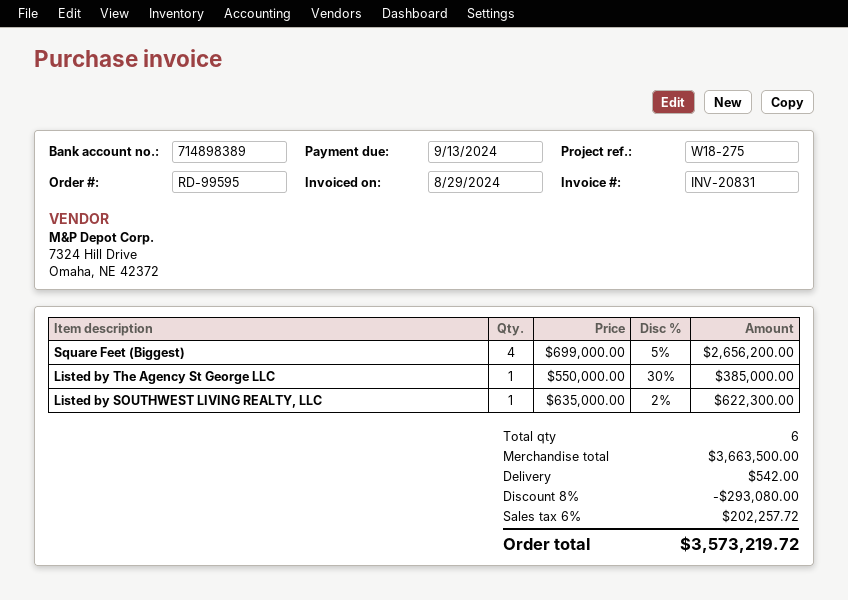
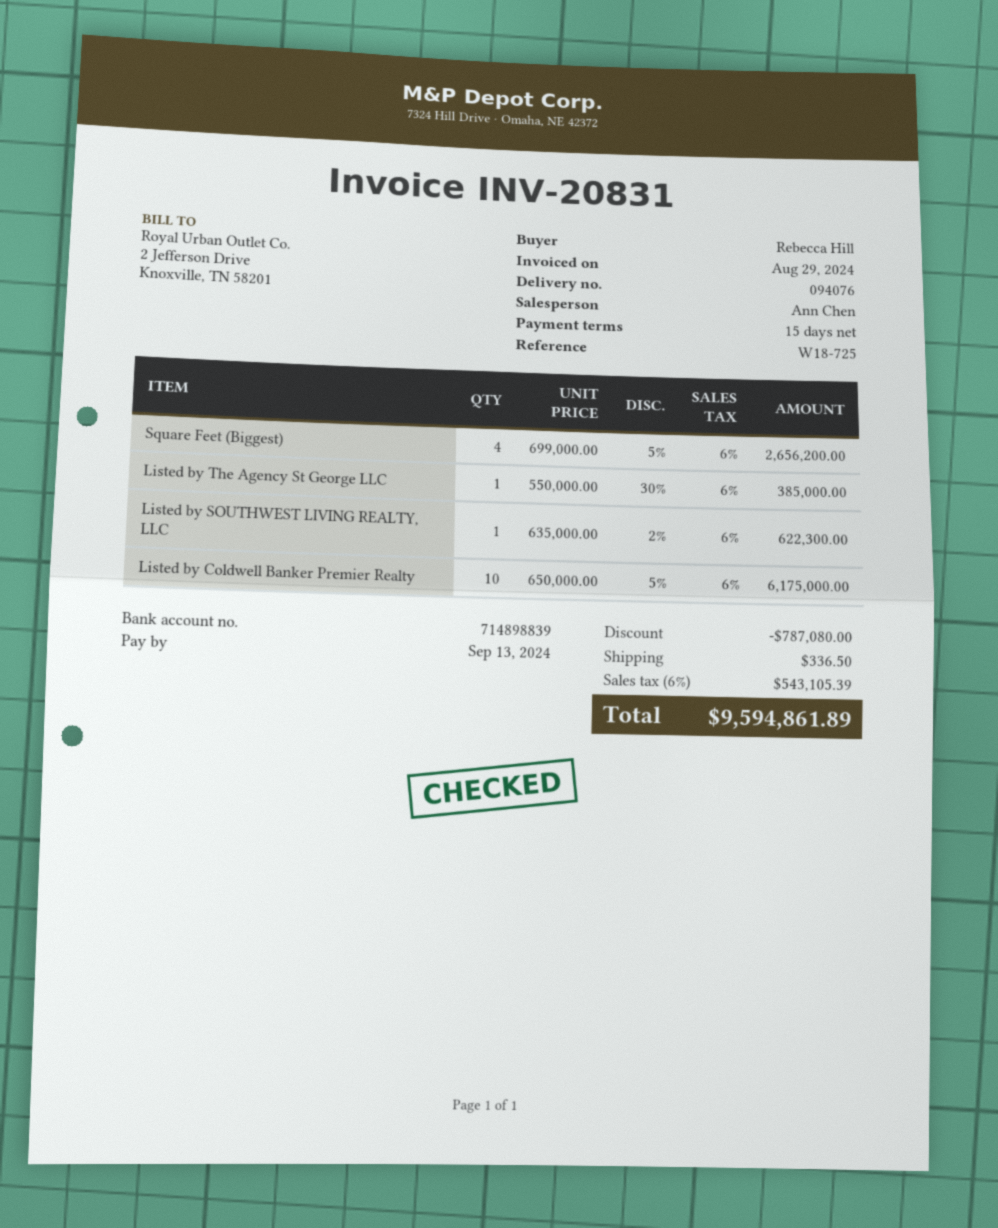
reference: W18-275 -> W18-725
bank account: 714898389 -> 714898839
Listed by Coldwell Banker Premier Realty: none -> 10 x 650000.00 - 5% = 6175000.00
discount: 293080.00 -> 787080.00
shipping: 542.00 -> 336.50
tax: 6% = 202257.72 -> 6% = 543105.39
total: 3573219.72 -> 9594861.89

